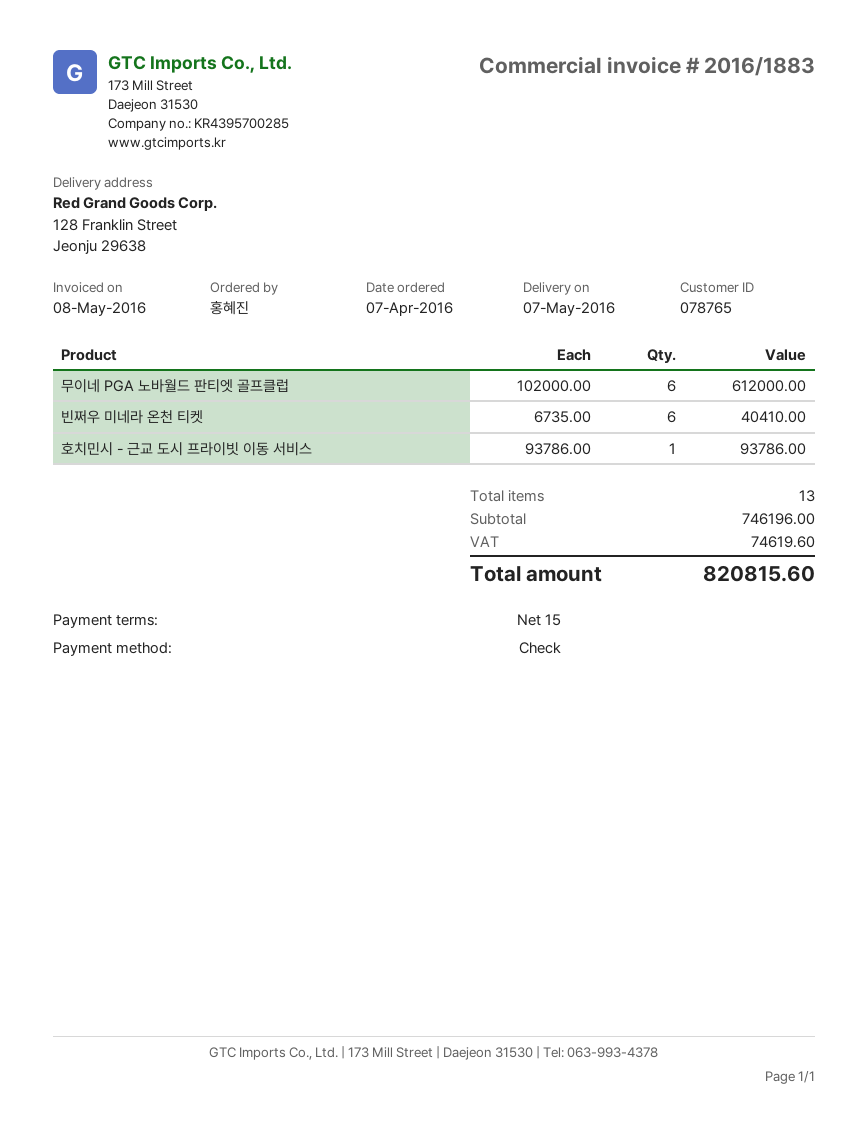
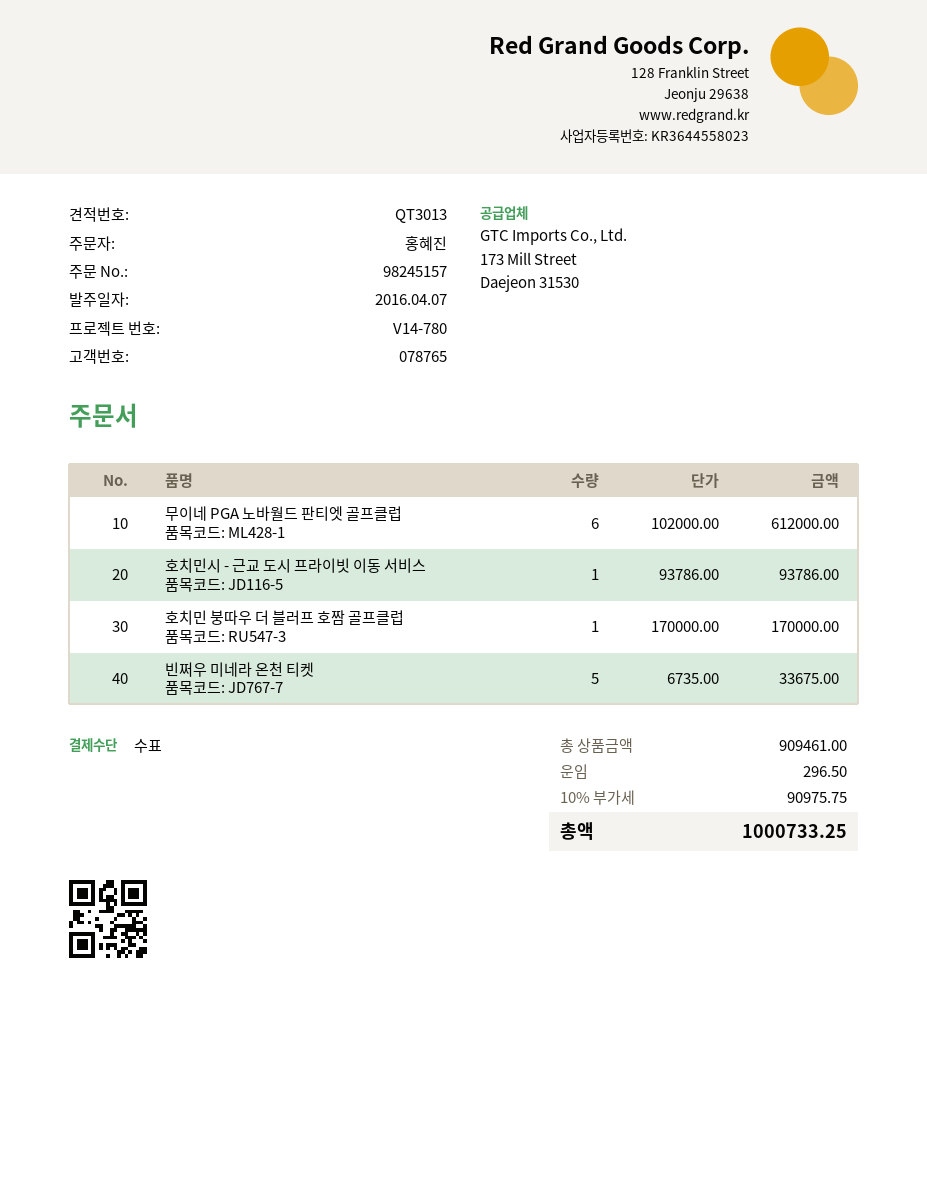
빈쩌우 미네라 온천 티켓: 6 x 6735.00 = 40410.00 -> 5 x 6735.00 = 33675.00
호치민 붕따우 더 블러프 호짬 골프클럽: none -> 1 x 170000.00 = 170000.00
subtotal: 746196.00 -> 909461.00
shipping: none -> 296.50
tax: 74619.60 -> 90975.75
total: 820815.60 -> 1000733.25

